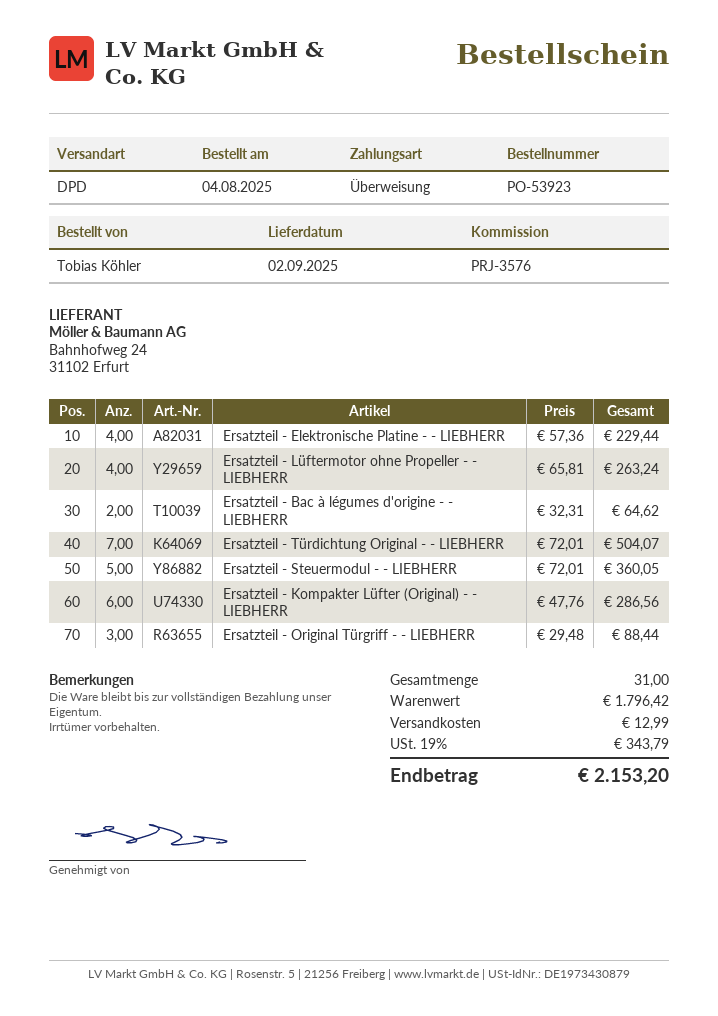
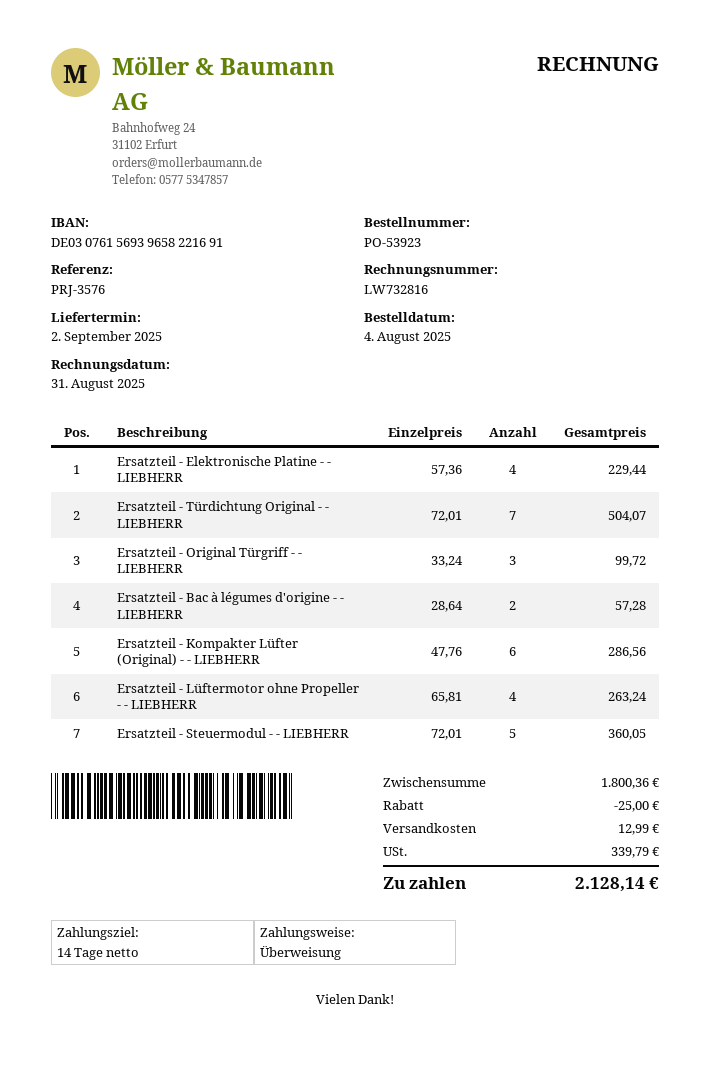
Ersatzteil - Bac à légumes d'origine - - LIEBHERR: 2 x 32.31 = 64.62 -> 2 x 28.64 = 57.28
Ersatzteil - Original Türgriff - - LIEBHERR: 3 x 29.48 = 88.44 -> 3 x 33.24 = 99.72
subtotal: 1796.42 -> 1800.36
discount: none -> 25.00
tax: 343.79 -> 339.79
total: 2153.20 -> 2128.14

